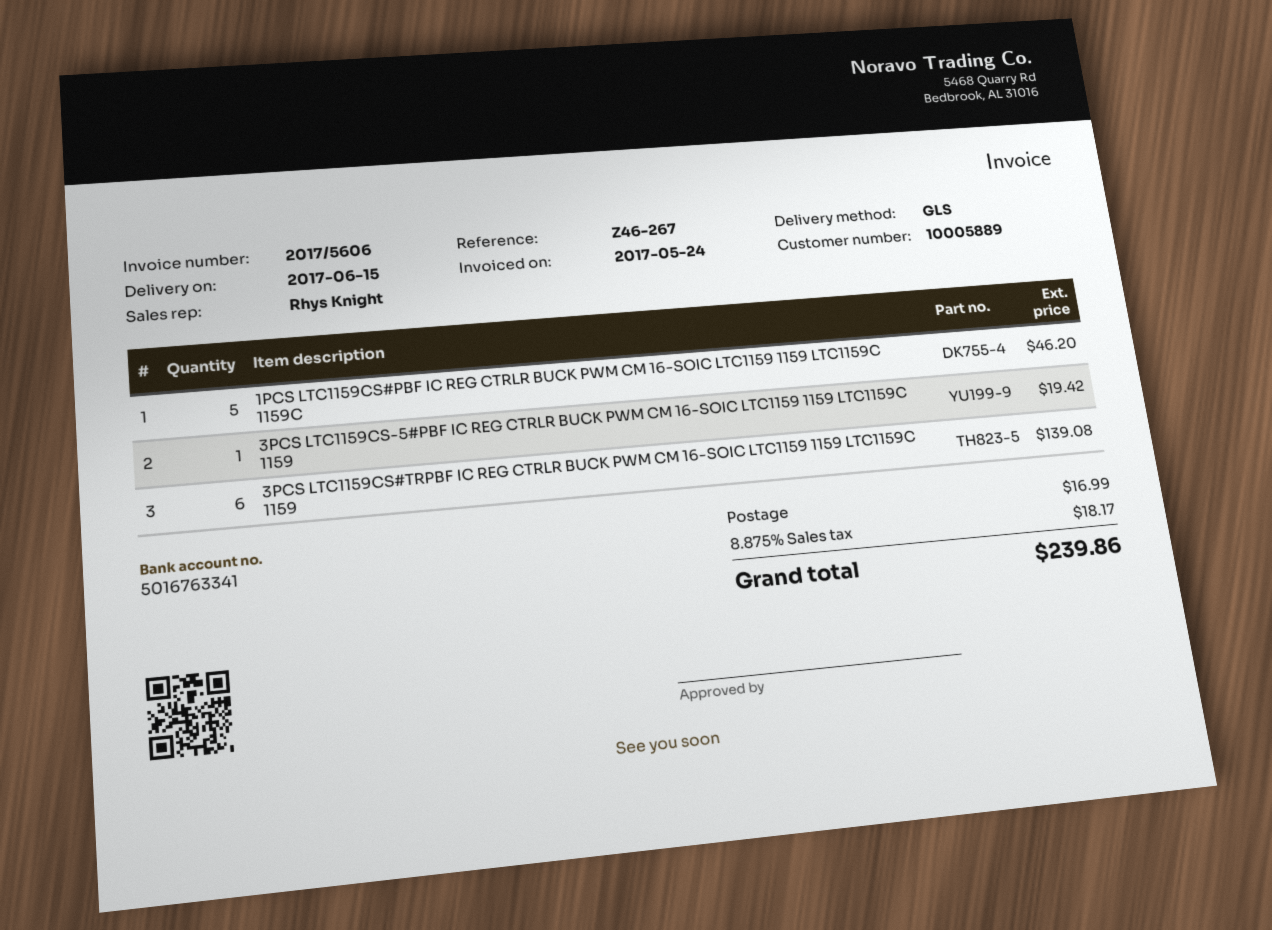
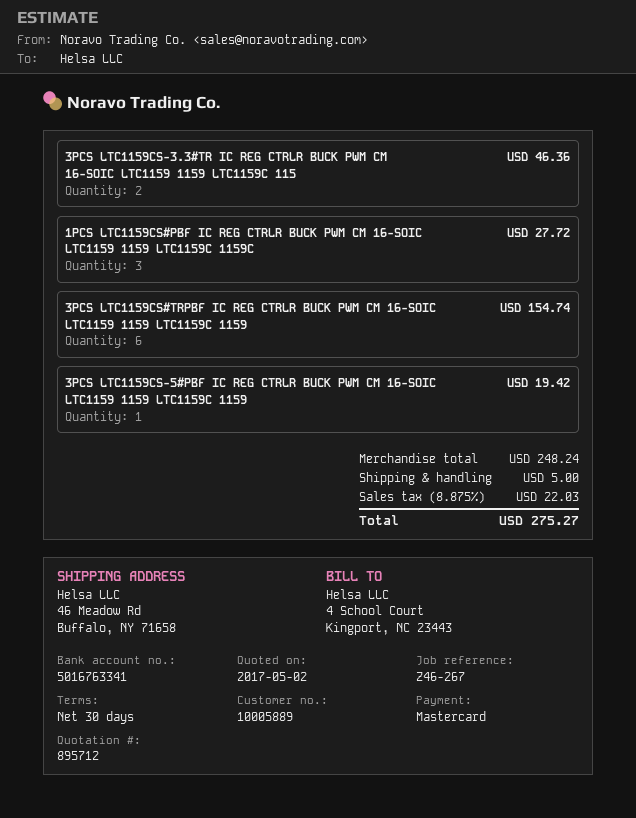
1PCS LTC1159CS#PBF IC REG CTRLR BUCK PWM CM 16-SOIC LTC1159 1159 LTC1159C 1159C: 5 for 46.20 -> 3 for 27.72
3PCS LTC1159CS#TRPBF IC REG CTRLR BUCK PWM CM 16-SOIC LTC1159 1159 LTC1159C 1159: 6 for 139.08 -> 6 for 154.74
3PCS LTC1159CS-3.3#TR IC REG CTRLR BUCK PWM CM 16-SOIC LTC1159 1159 LTC1159C 115: none -> 2 for 46.36
shipping: 16.99 -> 5.00
tax: 8.875% = 18.17 -> 8.875% = 22.03
total: 239.86 -> 275.27

